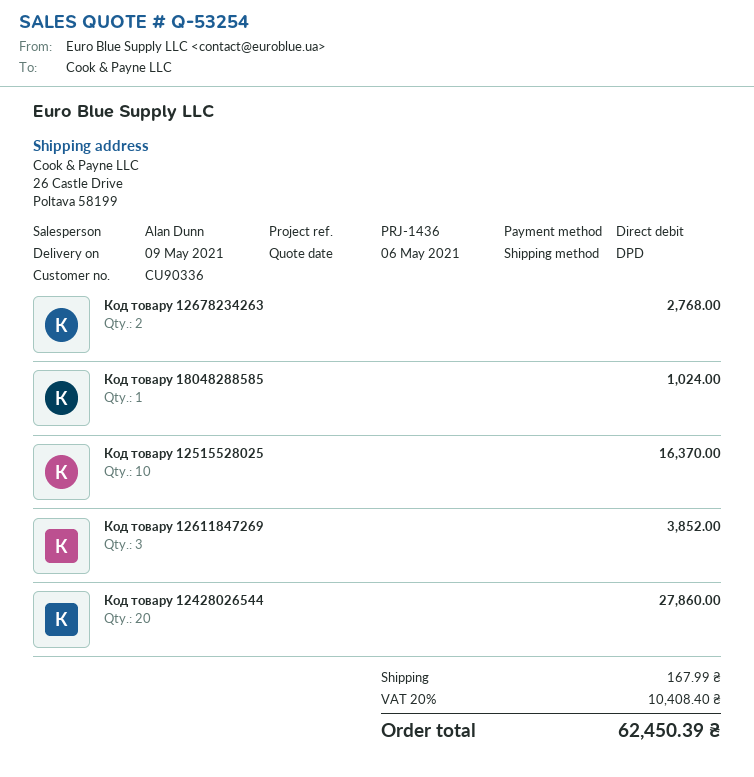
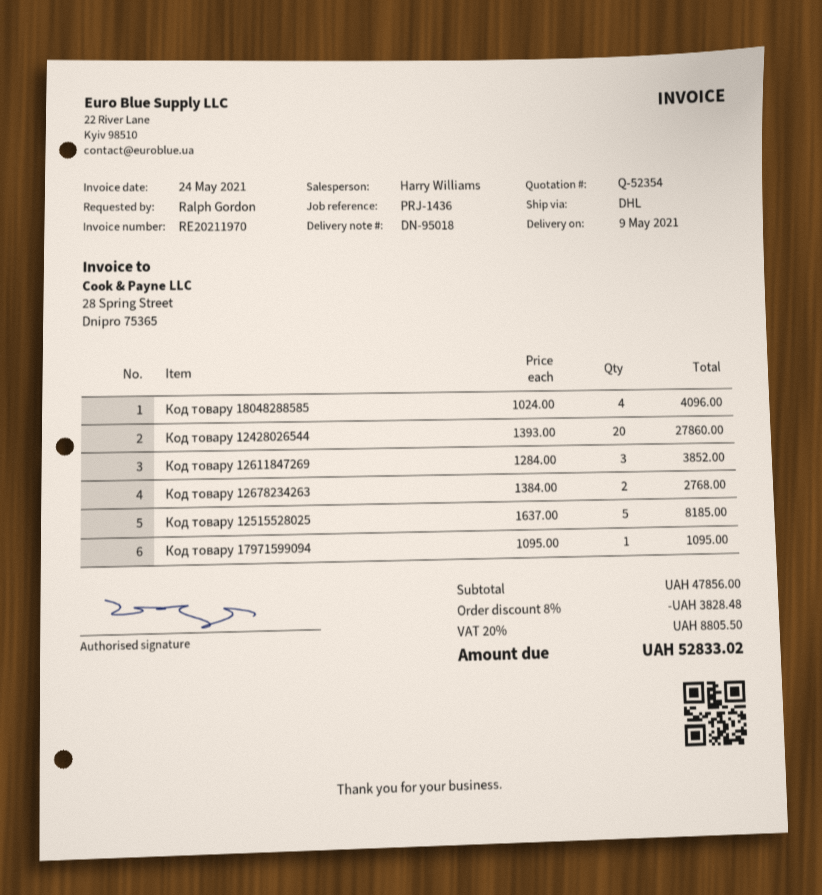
quote number: Q-53254 -> Q-52354
sales rep: Alan Dunn -> Harry Williams
shipping method: DPD -> DHL
Код товару 18048288585: 1 for 1024.00 -> 4 for 4096.00
Код товару 12515528025: 10 for 16370.00 -> 5 for 8185.00
Код товару 17971599094: none -> 1 for 1095.00
discount: none -> 8% = 3828.48
shipping: 167.99 -> none
tax: 20% = 10408.40 -> 20% = 8805.50
total: 62450.39 -> 52833.02

